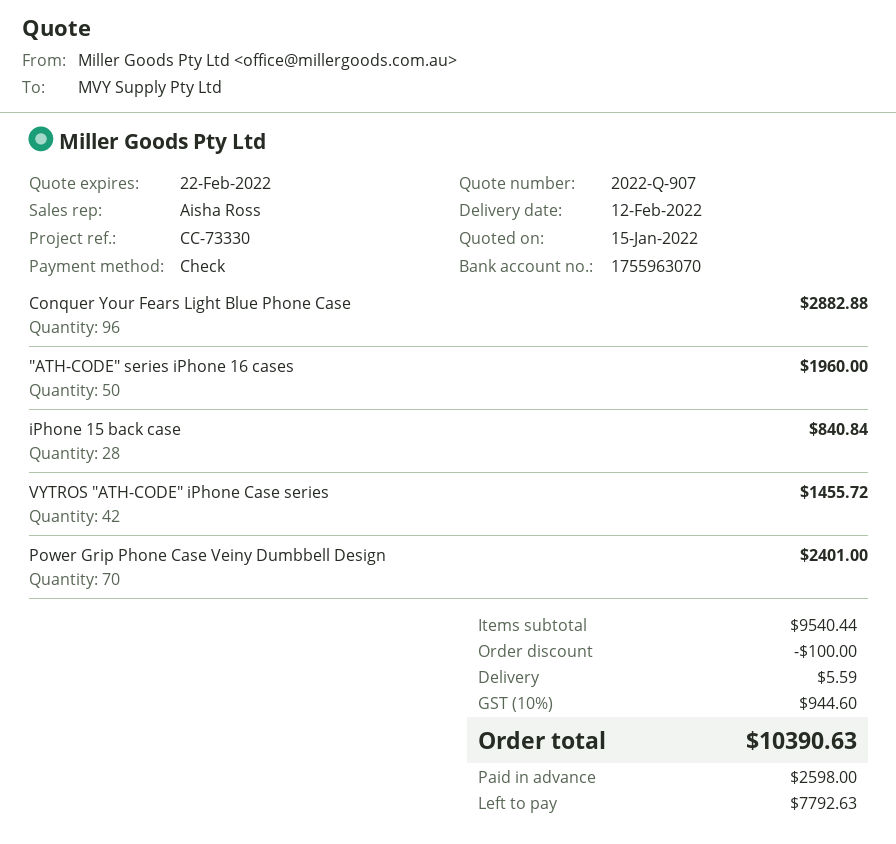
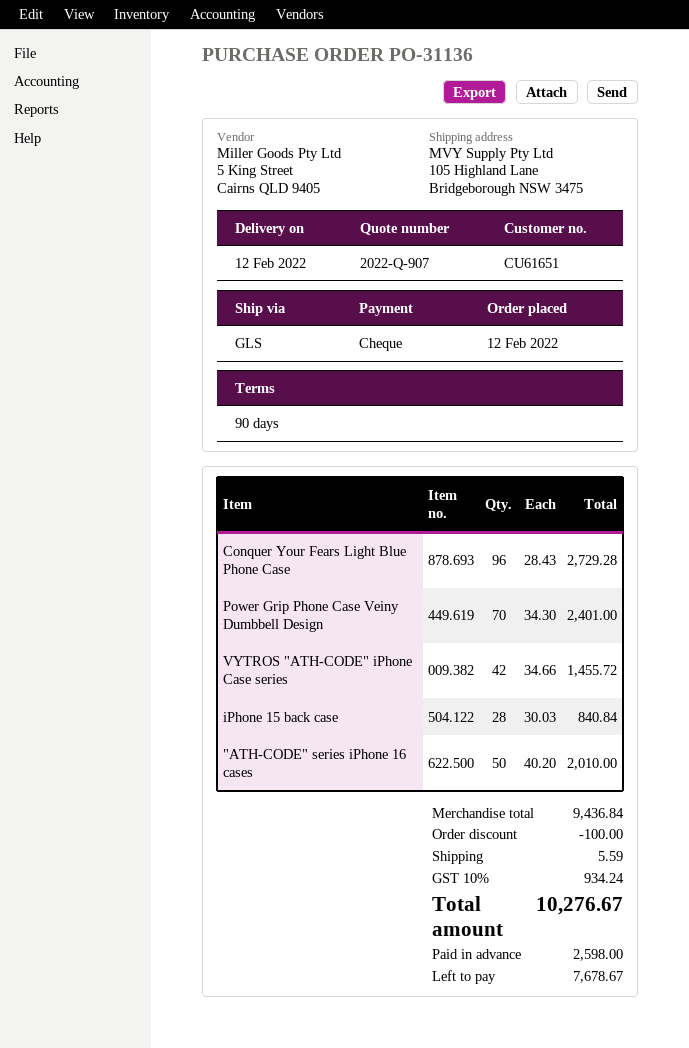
Conquer Your Fears Light Blue Phone Case: 96 for 2882.88 -> 96 for 2729.28
"ATH-CODE" series iPhone 16 cases: 50 for 1960.00 -> 50 for 2010.00
subtotal: 9540.44 -> 9436.84
tax: 10% = 944.60 -> 10% = 934.24
total: 10390.63 -> 10276.67
balance: 7792.63 -> 7678.67

